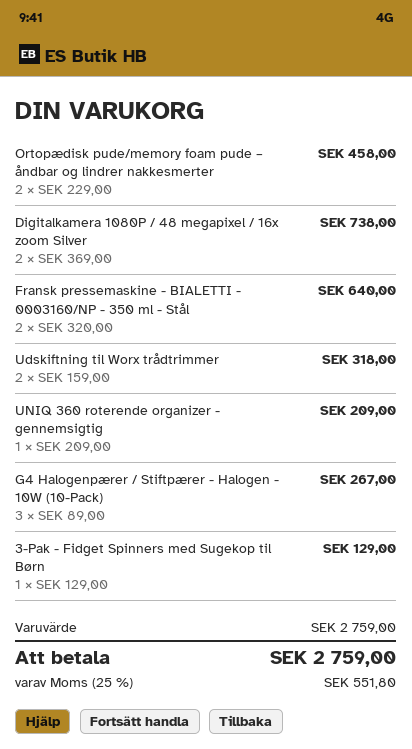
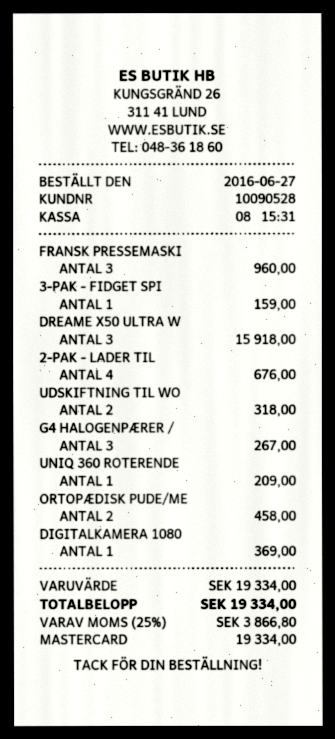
Digitalkamera 1080P / 48 megapixel / 16x zoom Silver: 2 for 738.00 -> 1 for 369.00
Fransk pressemaskine - BIALETTI - 0003160/NP - 350 ml - Stål: 2 for 640.00 -> 3 for 960.00
3-Pak - Fidget Spinners med Sugekop til Børn: 1 for 129.00 -> 1 for 159.00
DREAME X50 ULTRA W: none -> 3 for 15918.00
2-PAK - LADER TIL: none -> 4 for 676.00
subtotal: 2759.00 -> 19334.00
tax: 25% = 551.80 -> 25% = 3866.80
total: 2759.00 -> 19334.00

